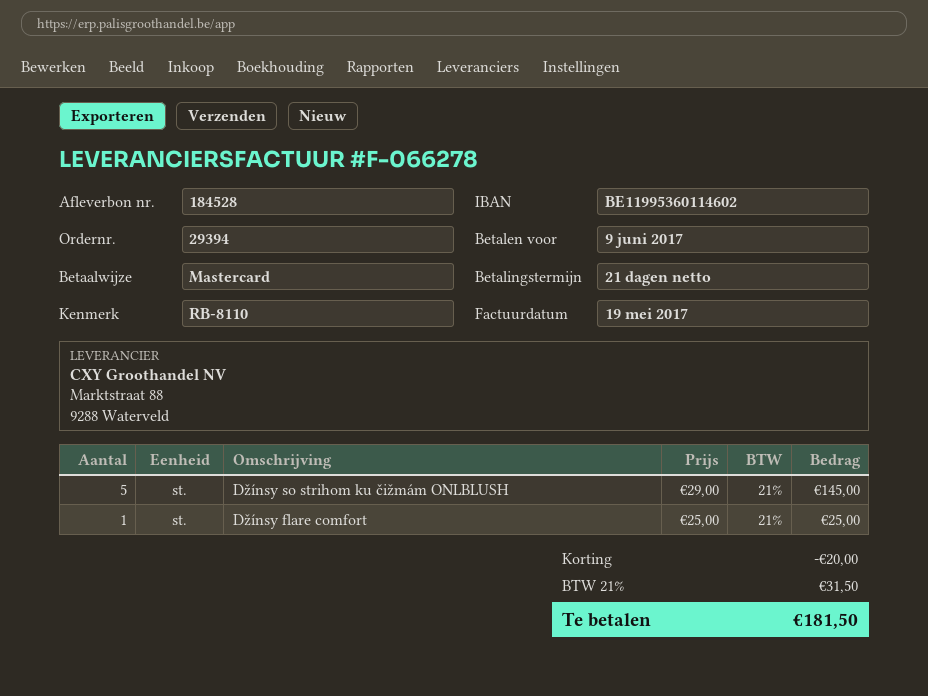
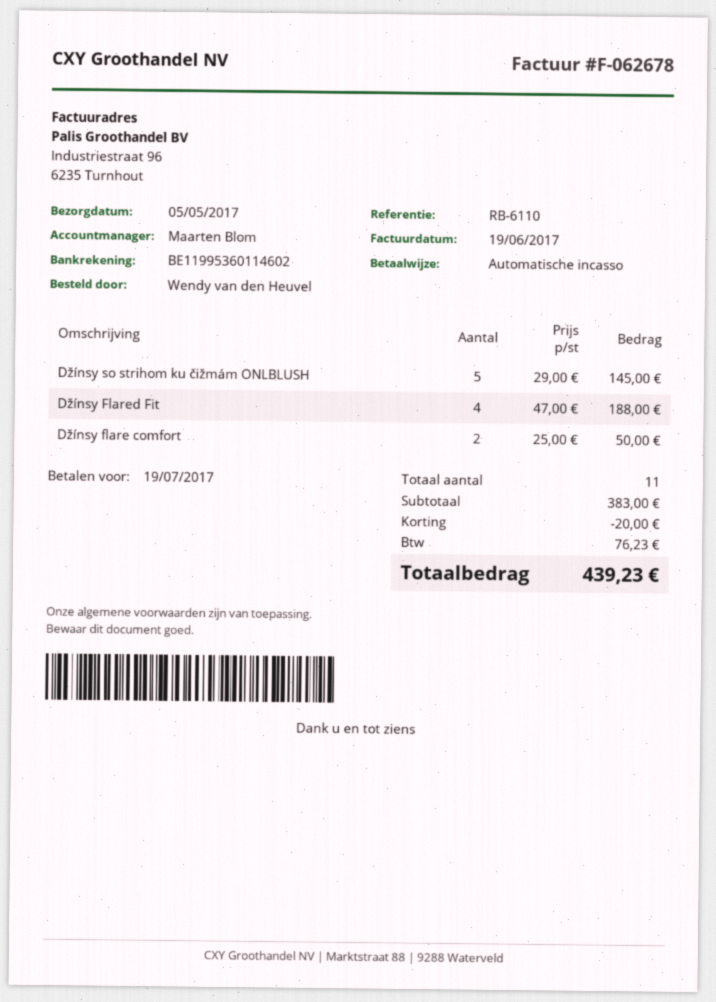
invoice number: F-066278 -> F-062678
invoice date: 2017-05-19 -> 2017-06-19
due date: 2017-06-09 -> 2017-07-19
reference: RB-8110 -> RB-6110
payment method: Mastercard -> direct debit
Džínsy flare comfort: 1 x 25.00 = 25.00 -> 2 x 25.00 = 50.00
Džínsy Flared Fit: none -> 4 x 47.00 = 188.00
tax: 31.50 -> 76.23
total: 181.50 -> 439.23

